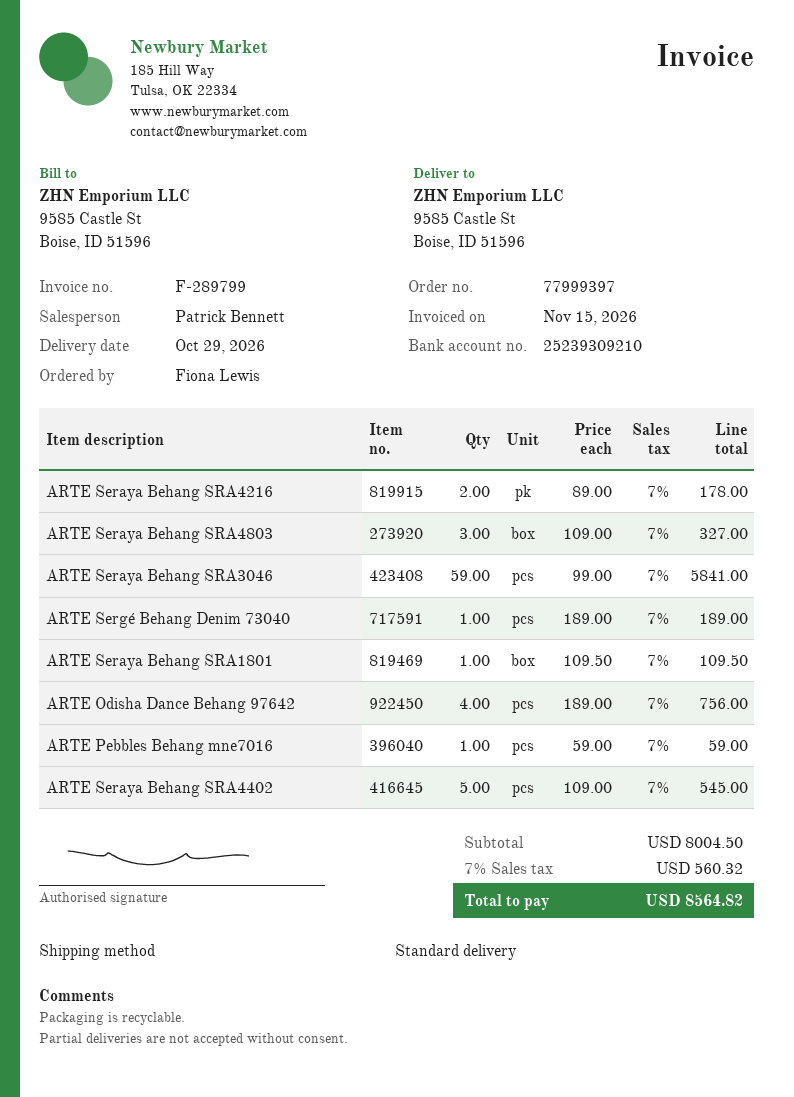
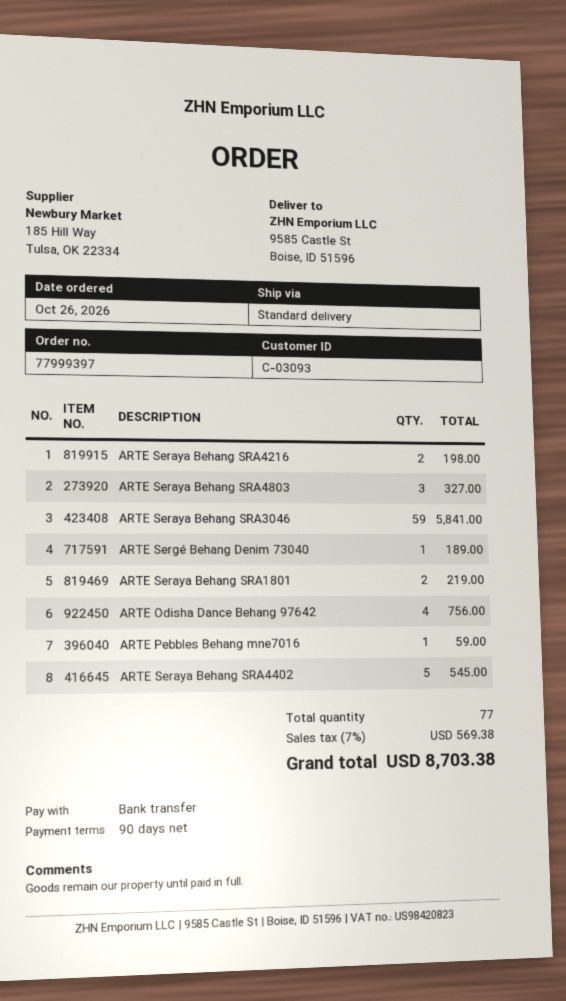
ARTE Seraya Behang SRA4216: 2 for 178.00 -> 2 for 198.00
ARTE Seraya Behang SRA1801: 1 for 109.50 -> 2 for 219.00
tax: 7% = 560.32 -> 7% = 569.38
total: 8564.82 -> 8703.38

